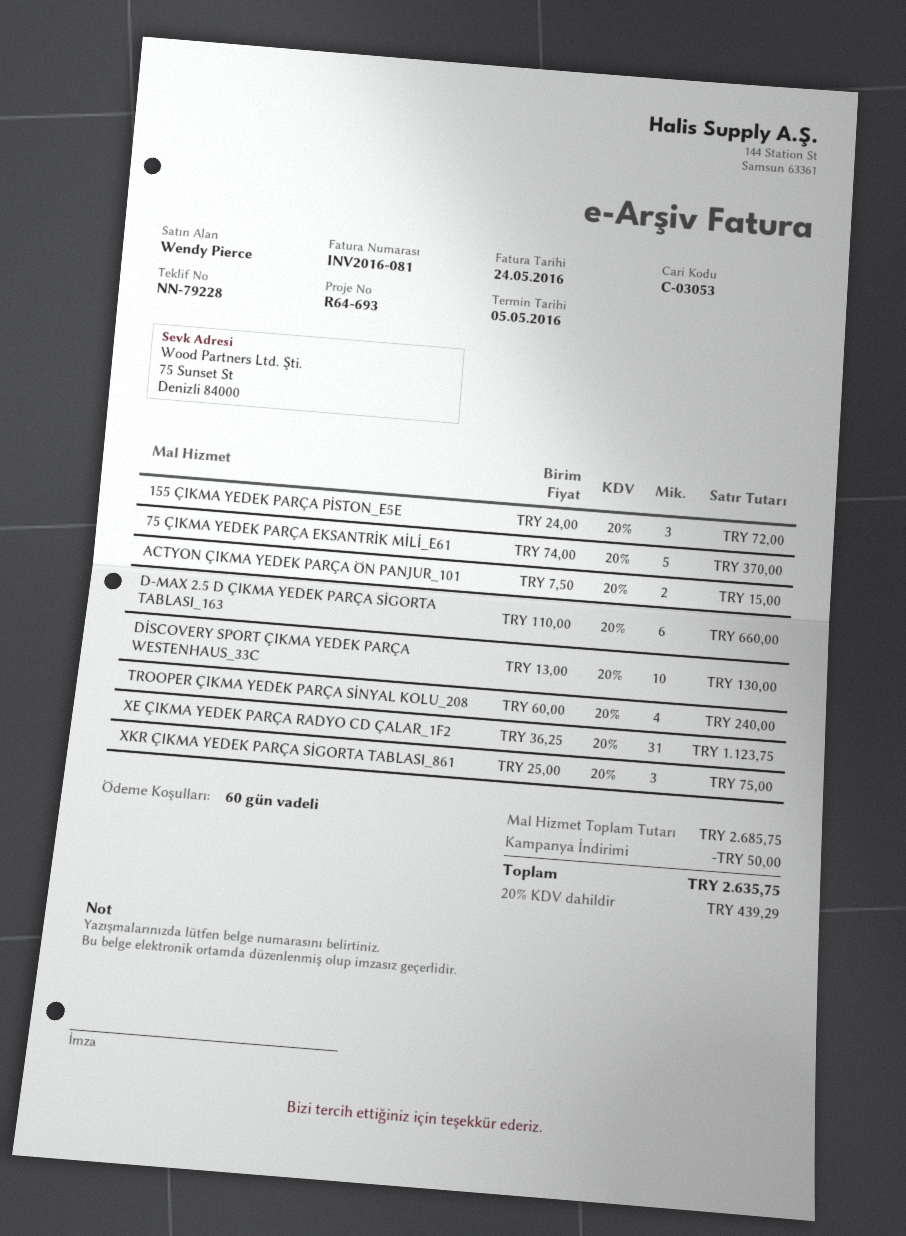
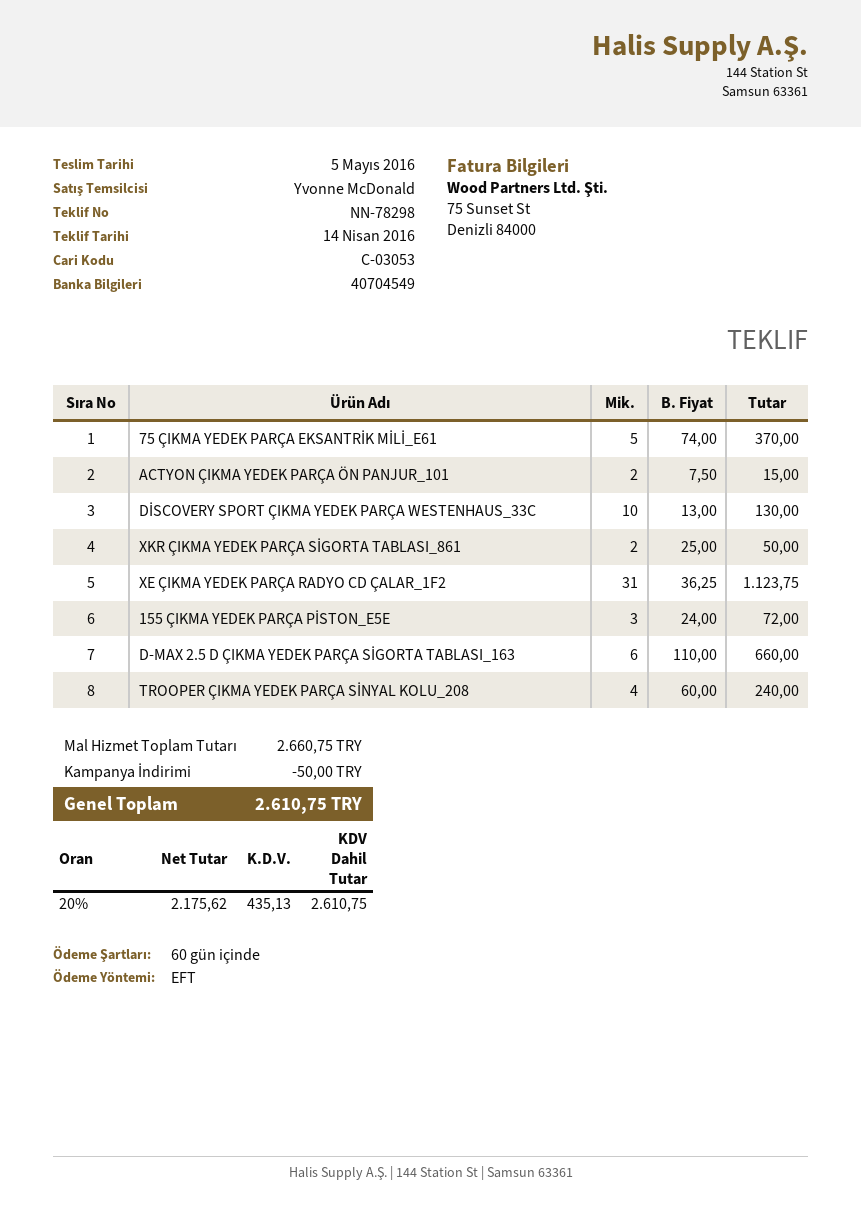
quote number: NN-79228 -> NN-78298
XKR ÇIKMA YEDEK PARÇA SİGORTA TABLASI_861: 3 x 25.00 = 75.00 -> 2 x 25.00 = 50.00
subtotal: 2685.75 -> 2660.75
tax: 20% = 439.29 -> 20% = 435.13
total: 2635.75 -> 2610.75

